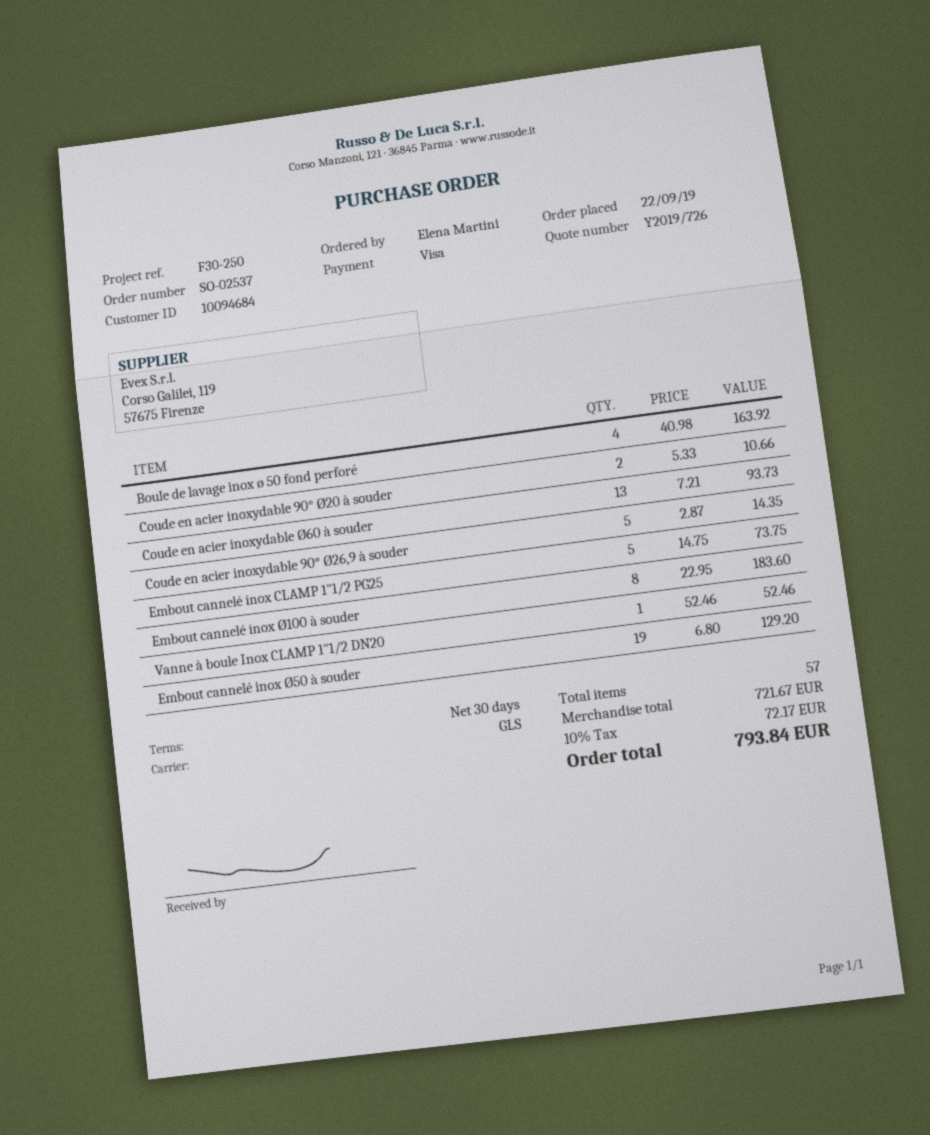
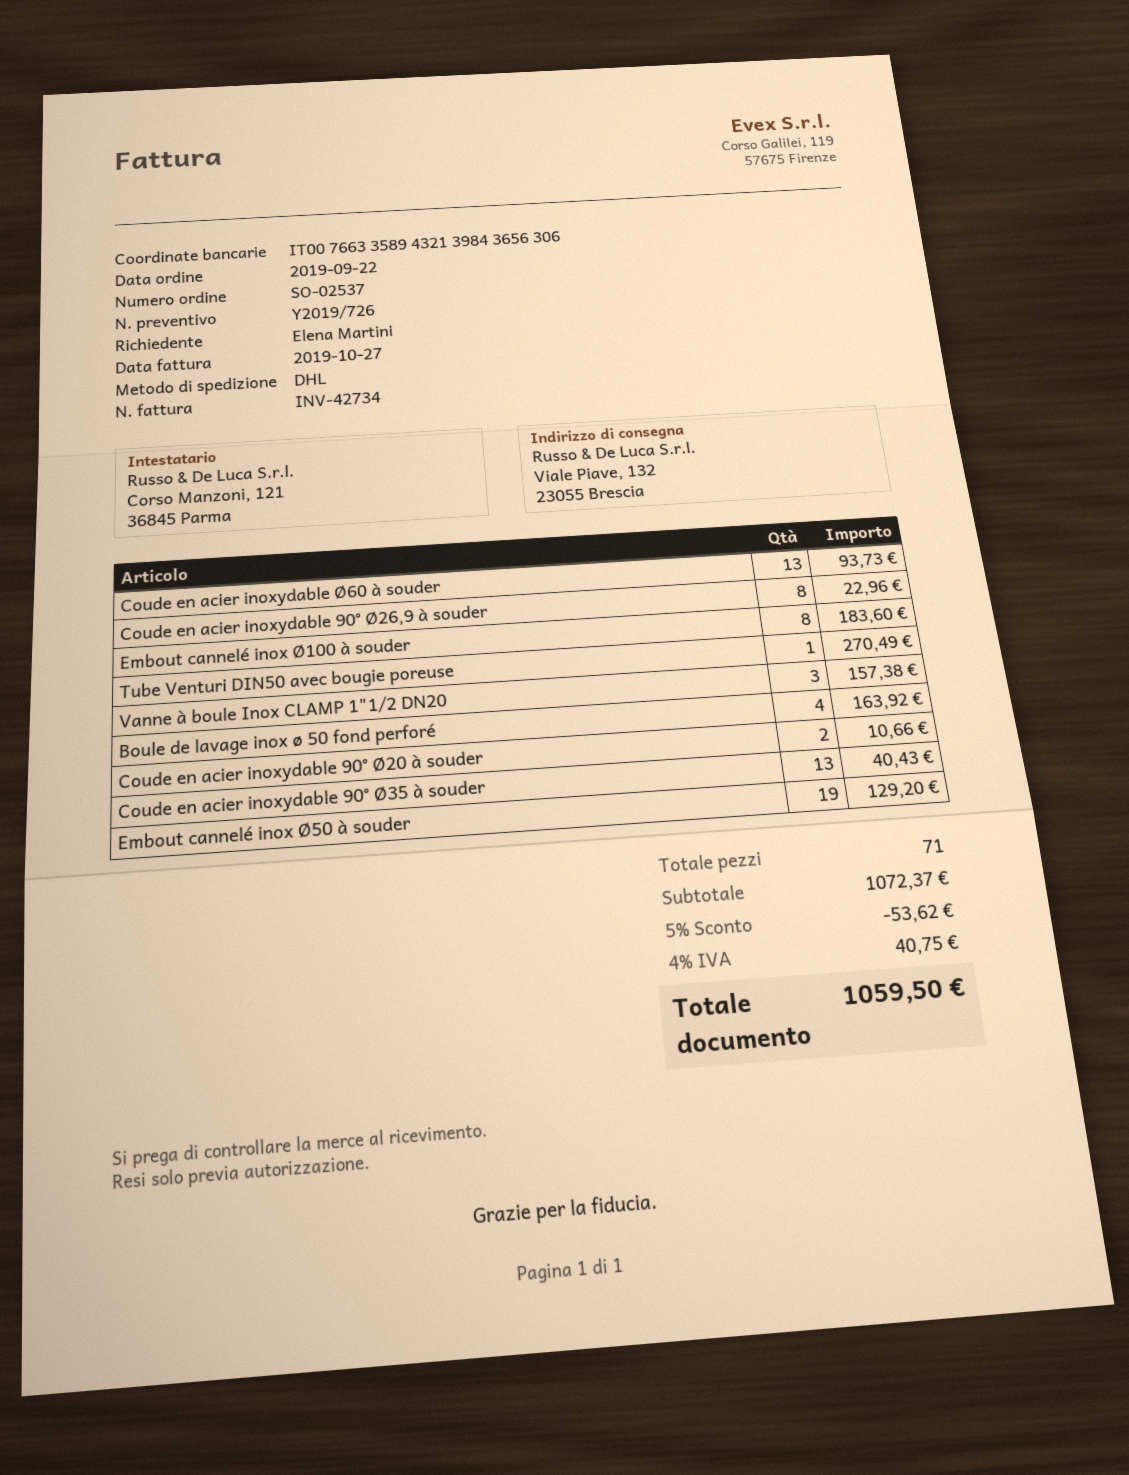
shipping method: GLS -> DHL
Coude en acier inoxydable 90° Ø26,9 à souder: 5 for 14.35 -> 8 for 22.96
Embout cannelé inox CLAMP 1"1/2 PG25: 5 for 73.75 -> none
Vanne à boule Inox CLAMP 1"1/2 DN20: 1 for 52.46 -> 3 for 157.38
Tube Venturi DIN50 avec bougie poreuse: none -> 1 for 270.49
Coude en acier inoxydable 90° Ø35 à souder: none -> 13 for 40.43
total quantity: 57 -> 71
subtotal: 721.67 -> 1072.37
discount: none -> 5% = 53.62
tax: 10% = 72.17 -> 4% = 40.75
total: 793.84 -> 1059.50

